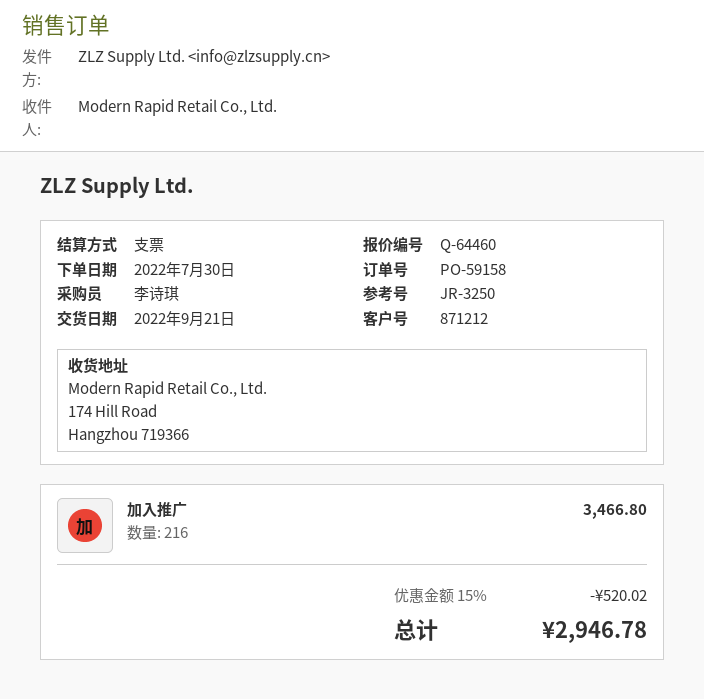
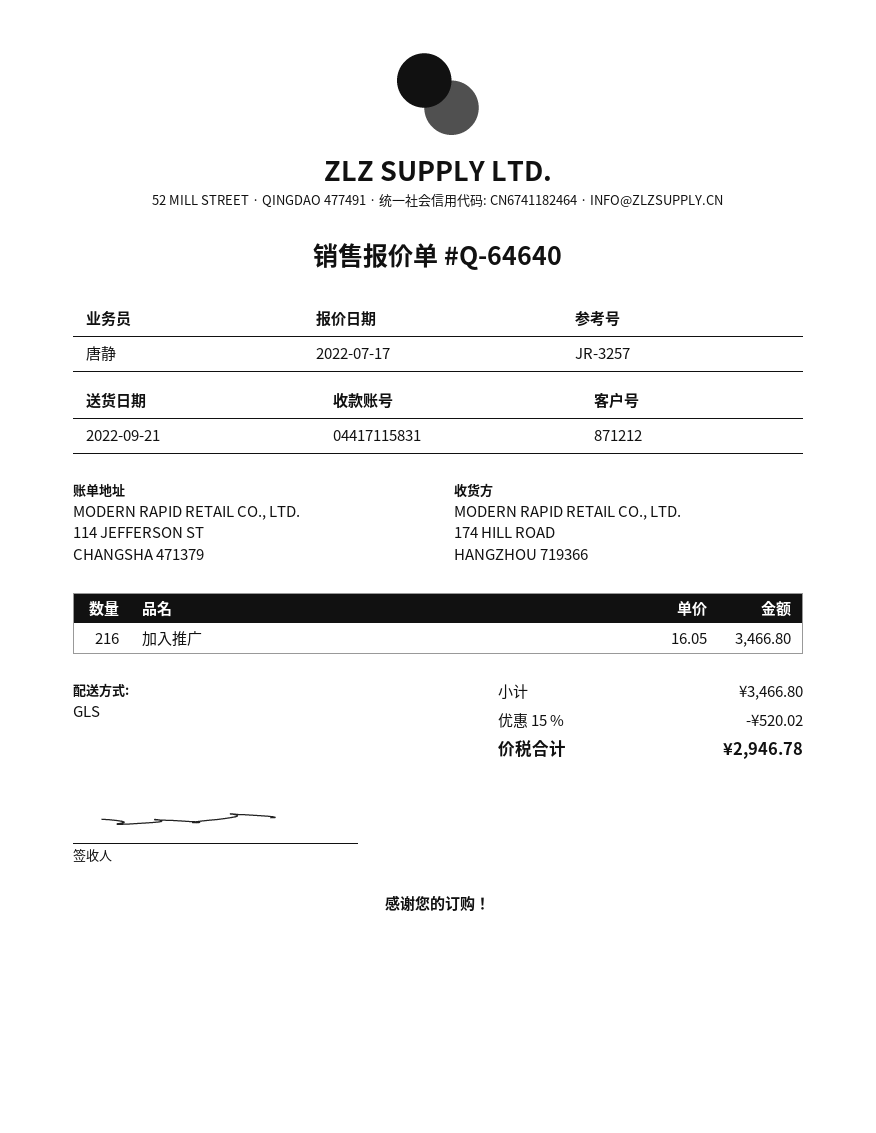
quote number: Q-64460 -> Q-64640
reference: JR-3250 -> JR-3257

